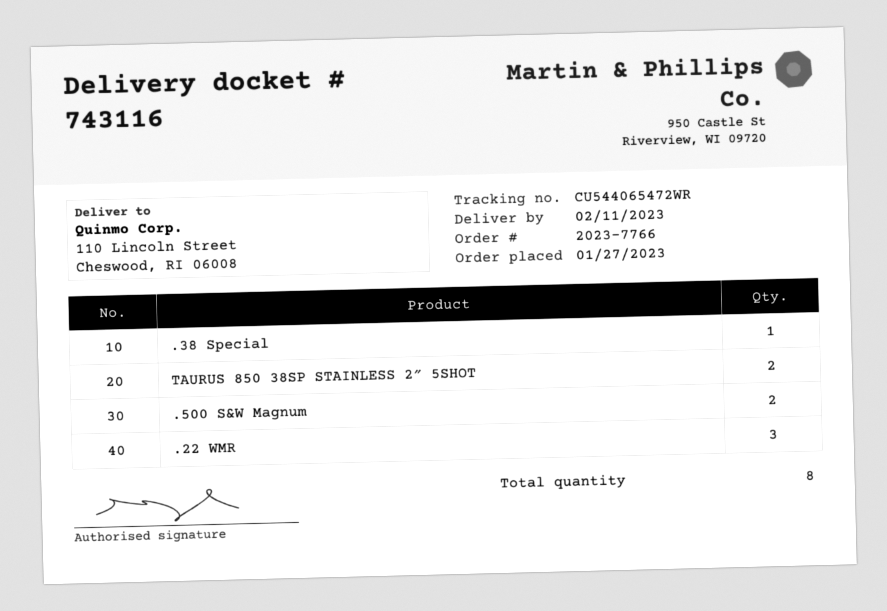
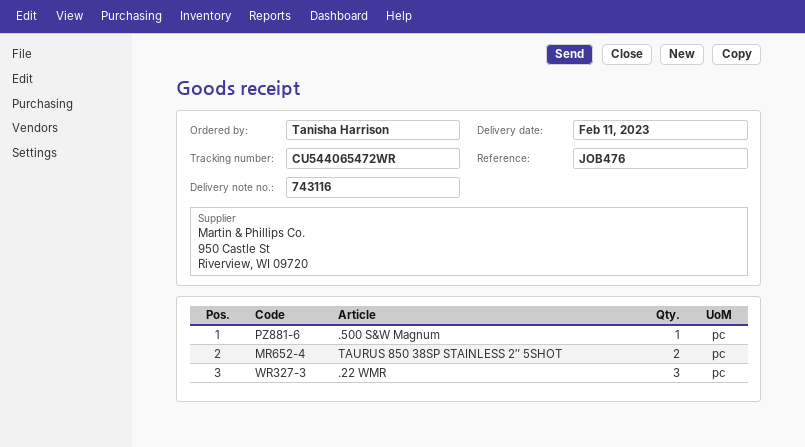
.38 Special: 1 -> none
.500 S&W Magnum: 2 -> 1

